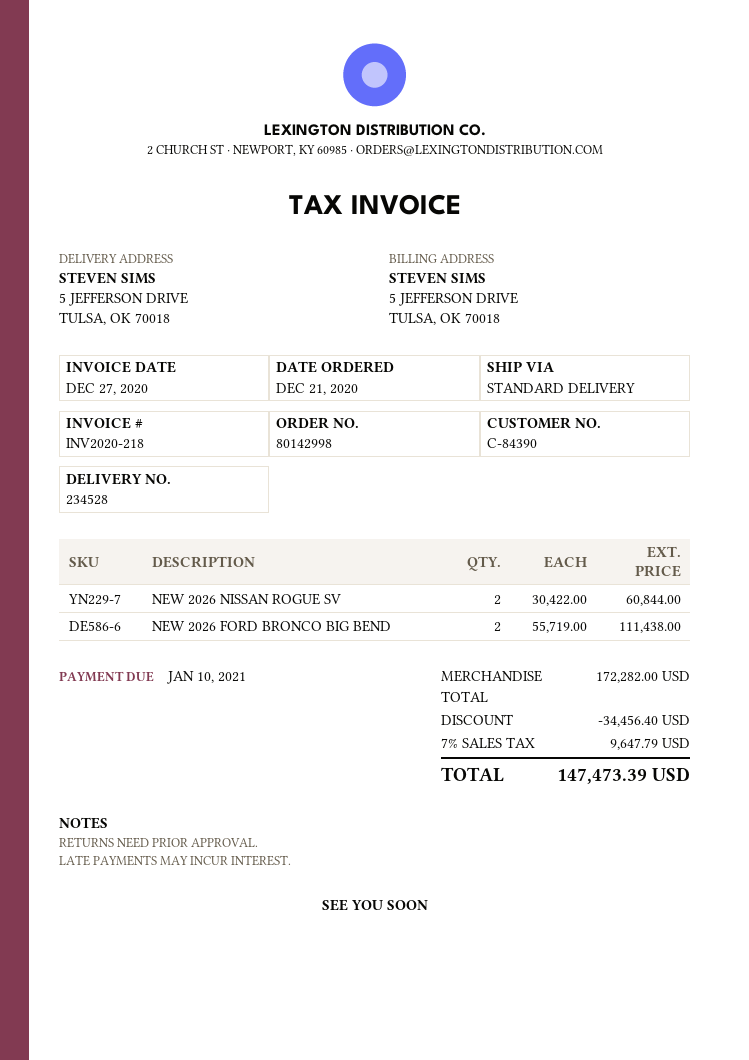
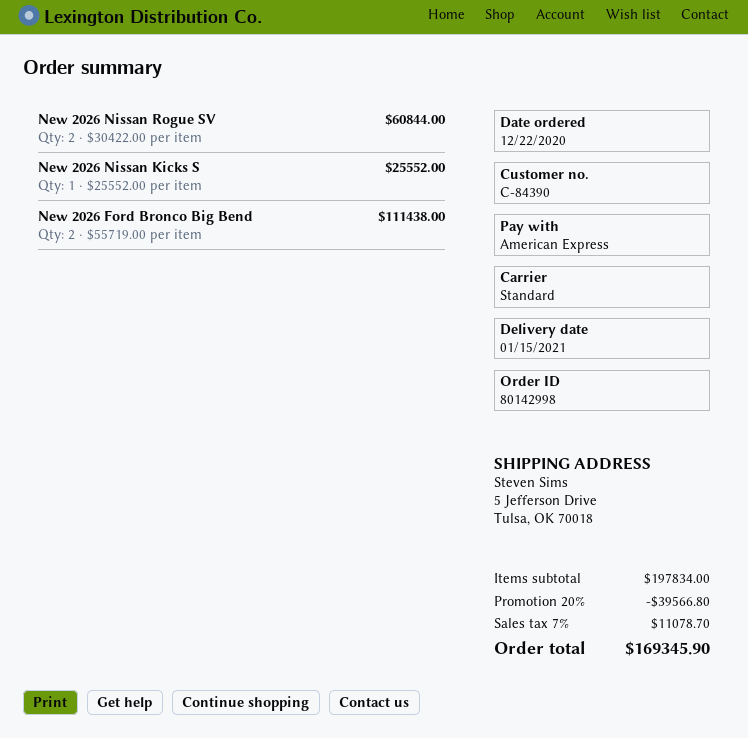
order date: 2020-12-21 -> 2020-12-22
New 2026 Nissan Kicks S: none -> 1 x 25552.00 = 25552.00
subtotal: 172282.00 -> 197834.00
discount: 34456.40 -> 39566.80
tax: 7% = 9647.79 -> 7% = 11078.70
total: 147473.39 -> 169345.90

